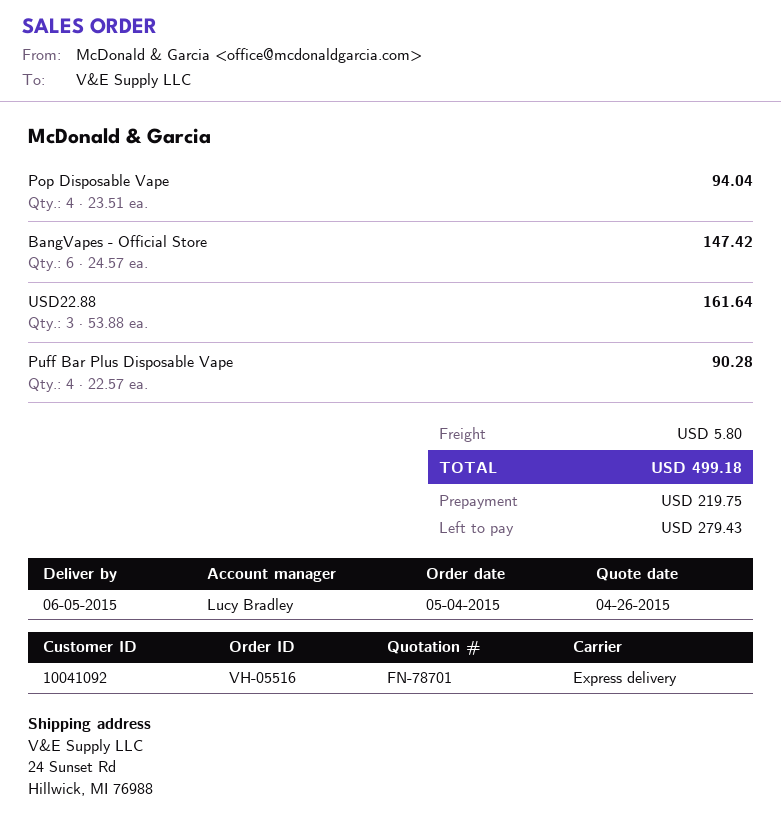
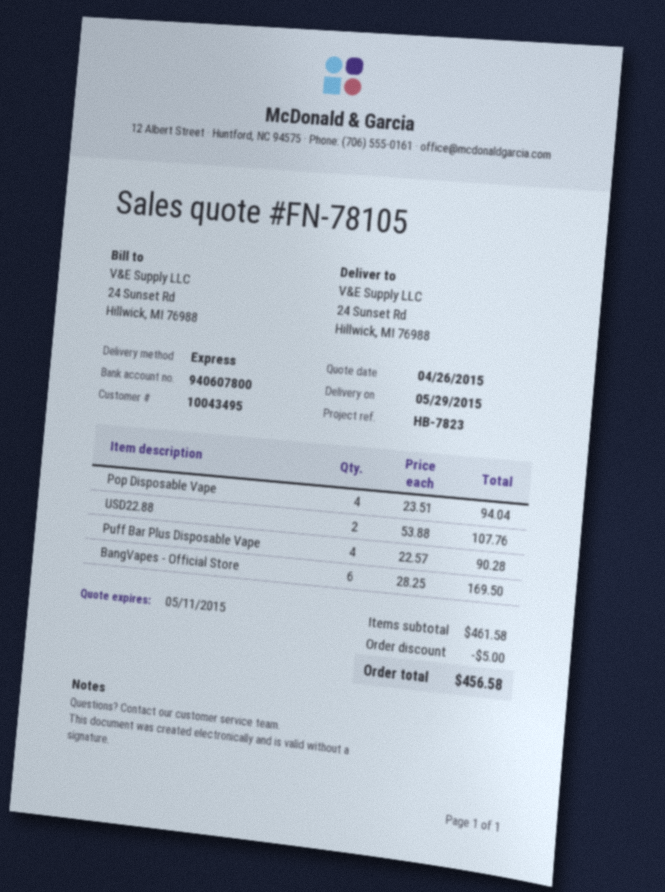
quote number: FN-78701 -> FN-78105
delivery date: 2015-06-05 -> 2015-05-29
customer number: 10041092 -> 10043495
BangVapes - Official Store: 6 x 24.57 = 147.42 -> 6 x 28.25 = 169.50
USD22.88: 3 x 53.88 = 161.64 -> 2 x 53.88 = 107.76
discount: none -> 5.00
shipping: 5.80 -> none
total: 499.18 -> 456.58

